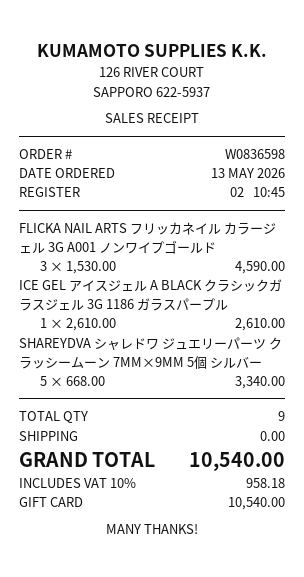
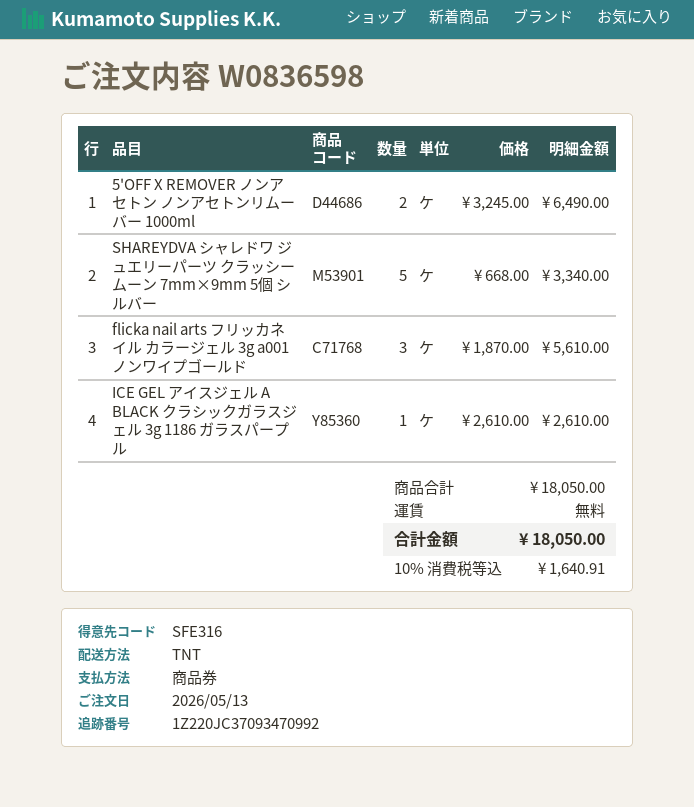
FLICKA NAIL ARTS フリッカネイル カラージェル 3G A001 ノンワイプゴールド: 3 x 1530.00 = 4590.00 -> 3 x 1870.00 = 5610.00
5'OFF X REMOVER ノンアセトン ノンアセトンリムーバー 1000ml: none -> 2 x 3245.00 = 6490.00
tax: 10% = 958.18 -> 10% = 1640.91
total: 10540.00 -> 18050.00

